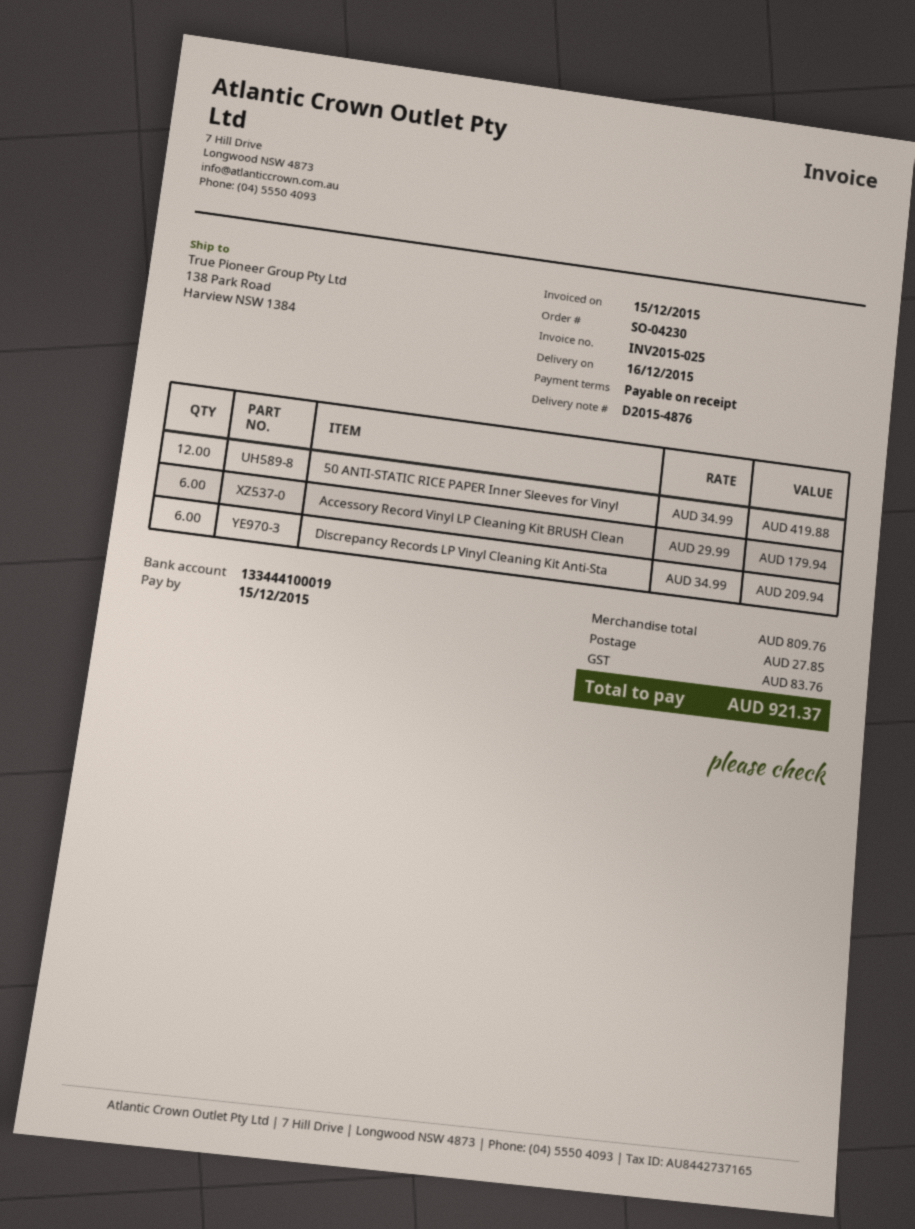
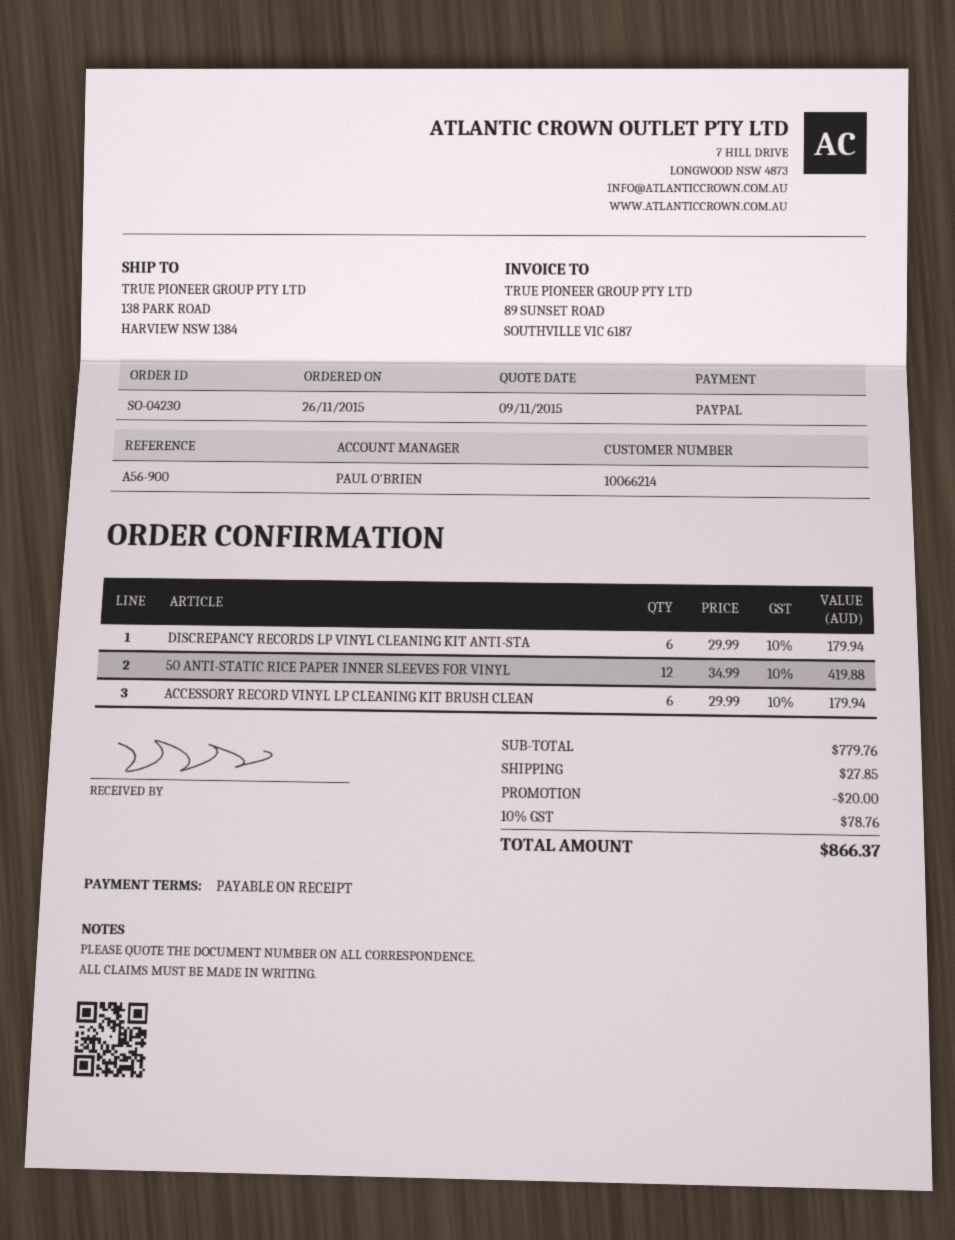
Discrepancy Records LP Vinyl Cleaning Kit Anti-Sta: 6 x 34.99 = 209.94 -> 6 x 29.99 = 179.94
subtotal: 809.76 -> 779.76
discount: none -> 20.00
tax: 83.76 -> 78.76
total: 921.37 -> 866.37

